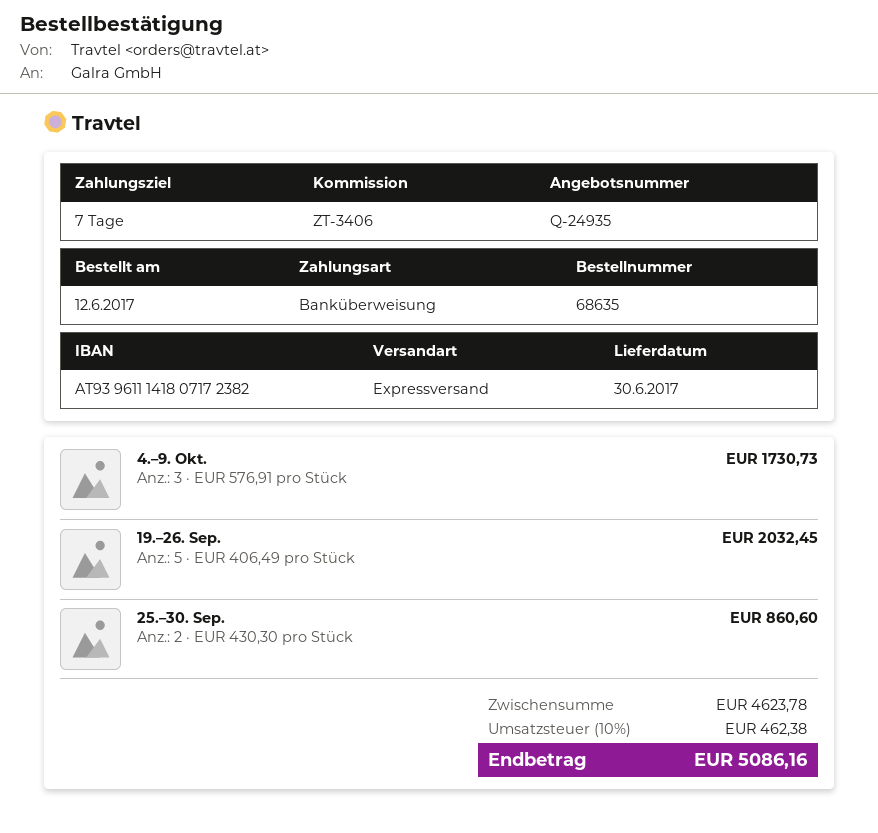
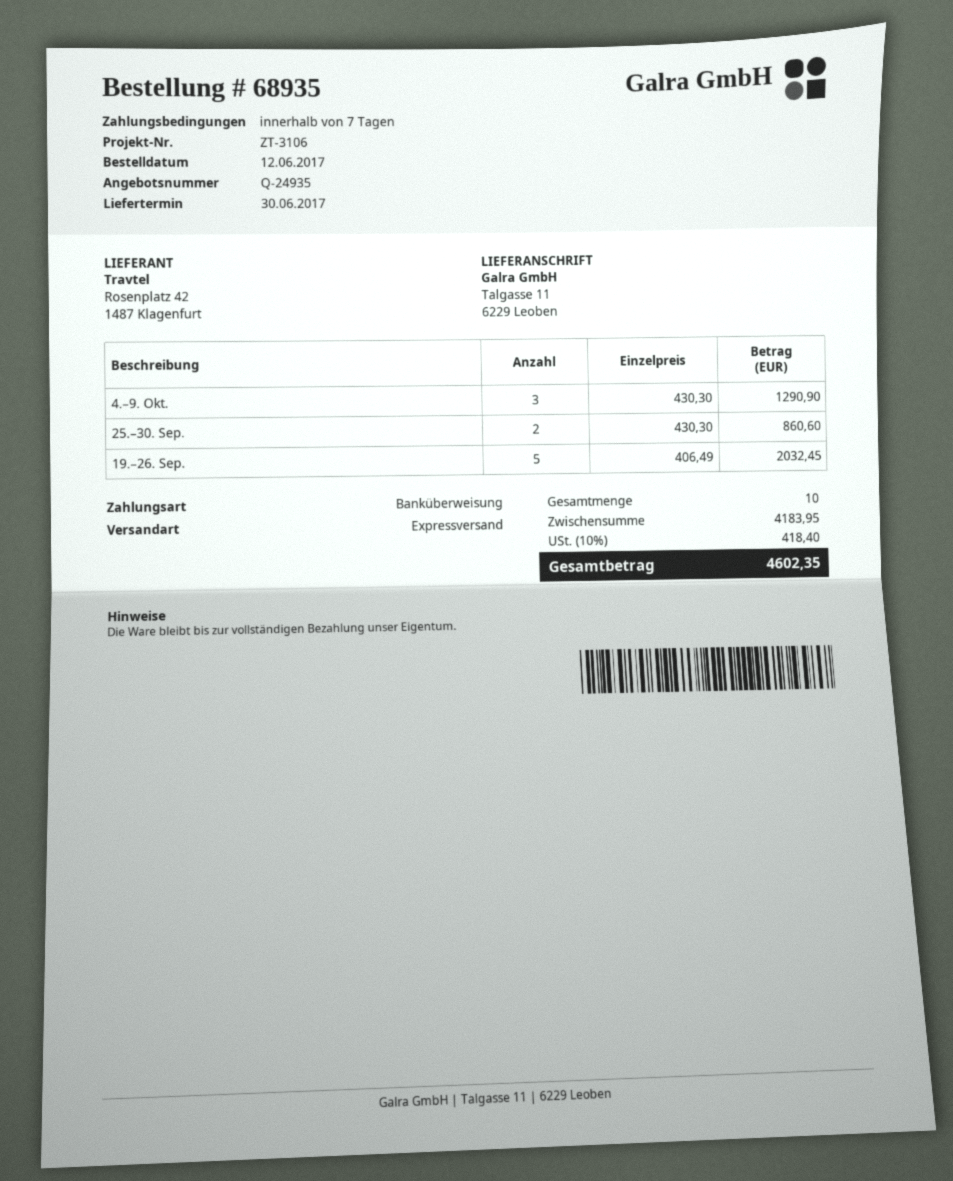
order number: 68635 -> 68935
reference: ZT-3406 -> ZT-3106
4.–9. Okt.: 3 x 576.91 = 1730.73 -> 3 x 430.30 = 1290.90
subtotal: 4623.78 -> 4183.95
tax: 10% = 462.38 -> 10% = 418.40
total: 5086.16 -> 4602.35

